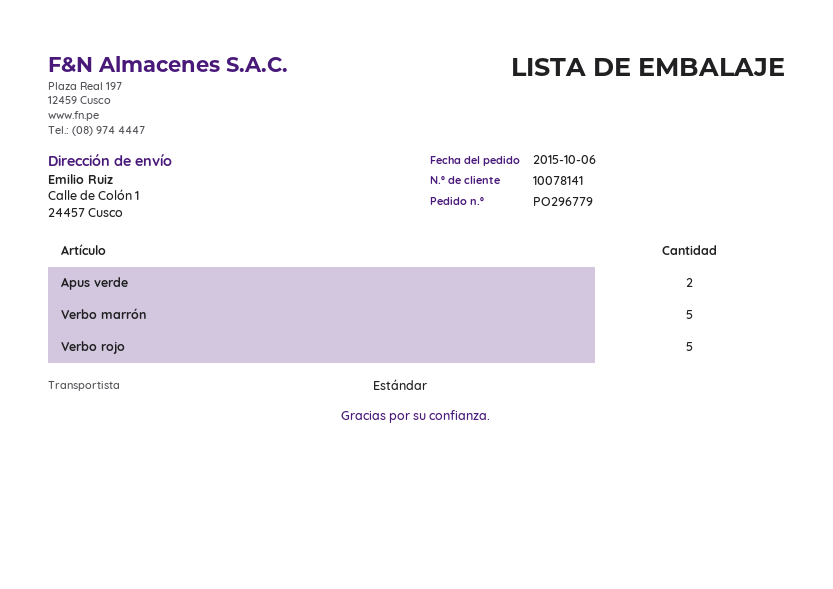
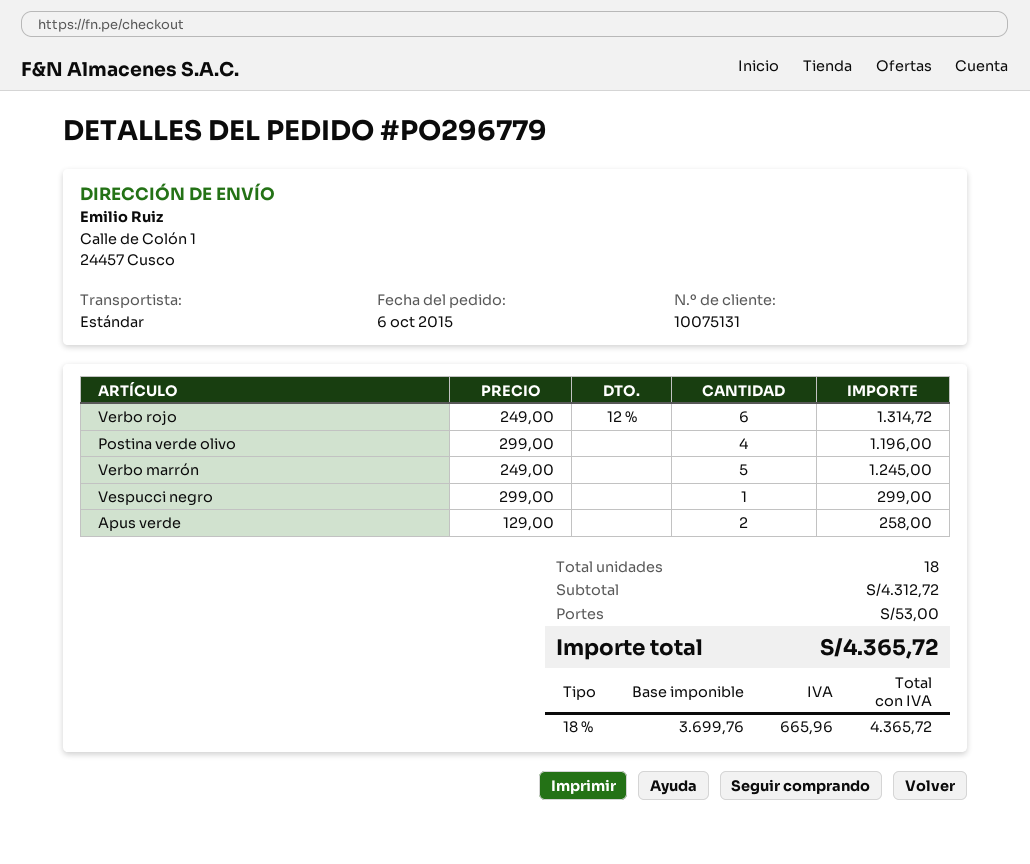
customer number: 10078141 -> 10075131
Verbo rojo: 5 -> 6
Postina verde olivo: none -> 4
Vespucci negro: none -> 1

